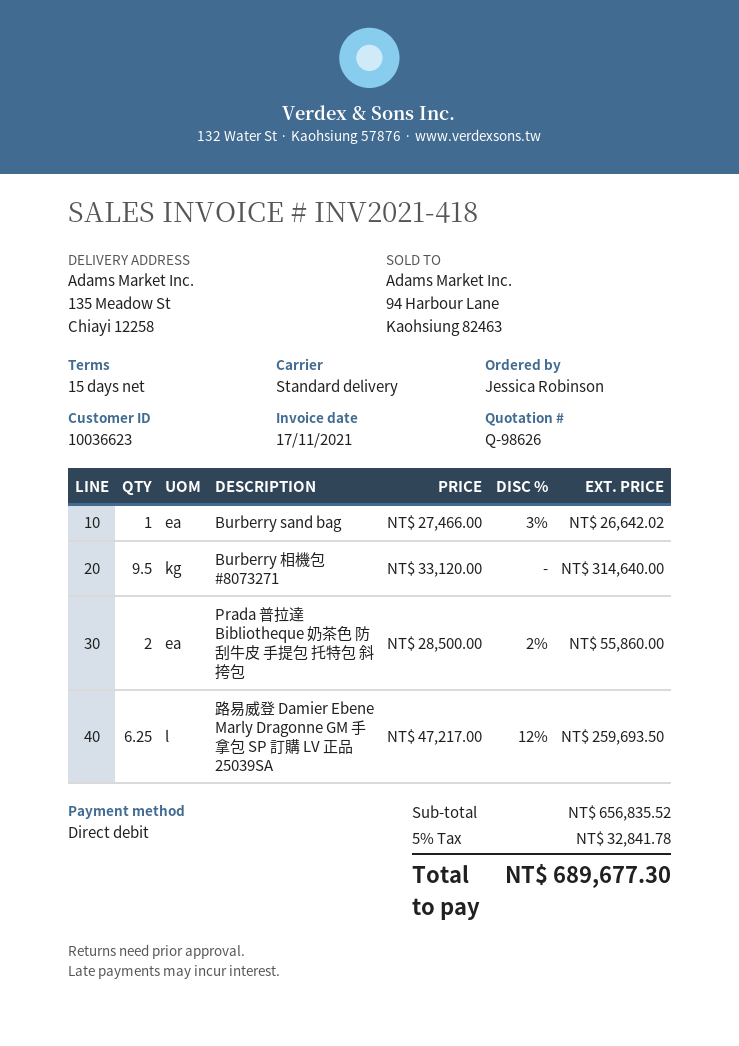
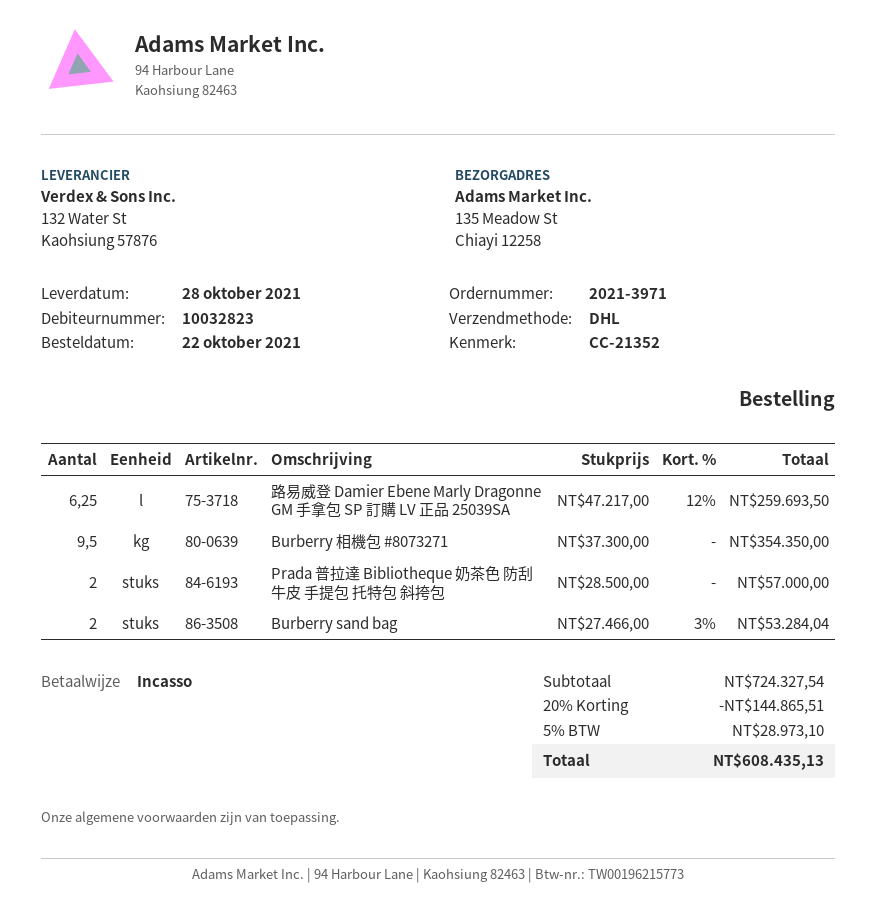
customer number: 10036623 -> 10032823
shipping method: standard -> DHL
Burberry sand bag: 1 x 27466.00 - 3% = 26642.02 -> 2 x 27466.00 - 3% = 53284.04
Burberry 相機包 #8073271: 9.5 x 33120.00 = 314640.00 -> 9.5 x 37300.00 = 354350.00
Prada 普拉達 Bibliotheque 奶茶色 防刮牛皮 手提包 托特包 斜挎包: 2 x 28500.00 - 2% = 55860.00 -> 2 x 28500.00 = 57000.00
subtotal: 656835.52 -> 724327.54
discount: none -> 20% = 144865.51
tax: 5% = 32841.78 -> 5% = 28973.10
total: 689677.30 -> 608435.13

